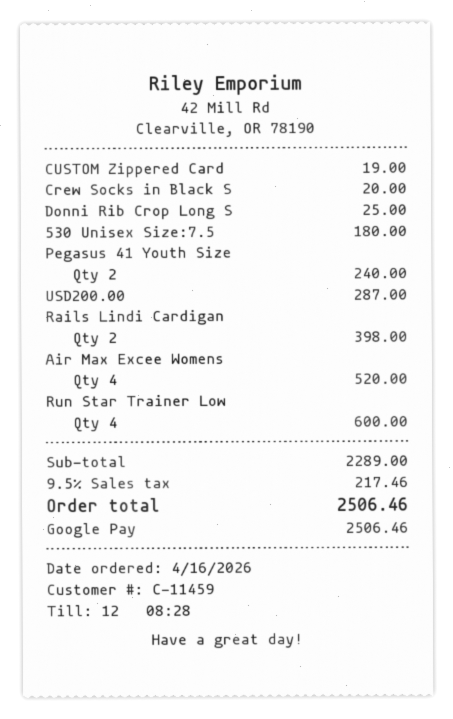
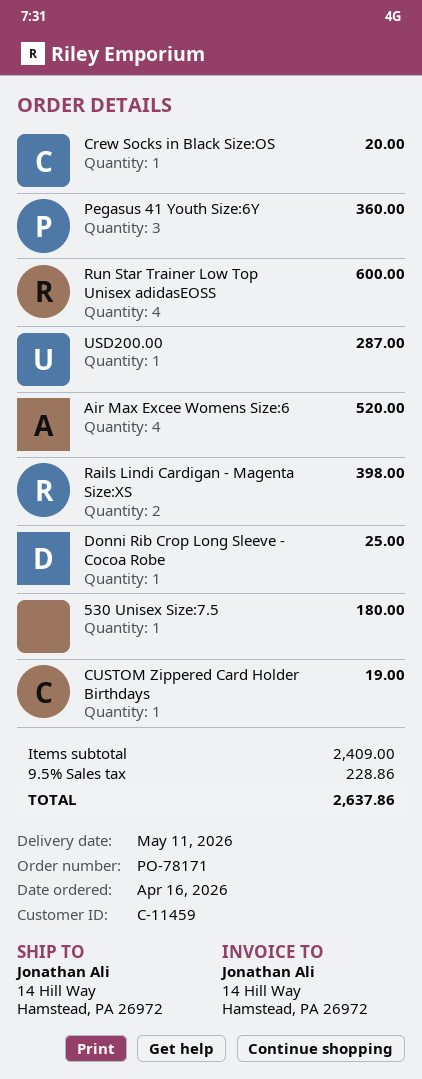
Pegasus 41 Youth Size: 2 for 240.00 -> 3 for 360.00
subtotal: 2289.00 -> 2409.00
tax: 9.5% = 217.46 -> 9.5% = 228.86
total: 2506.46 -> 2637.86

